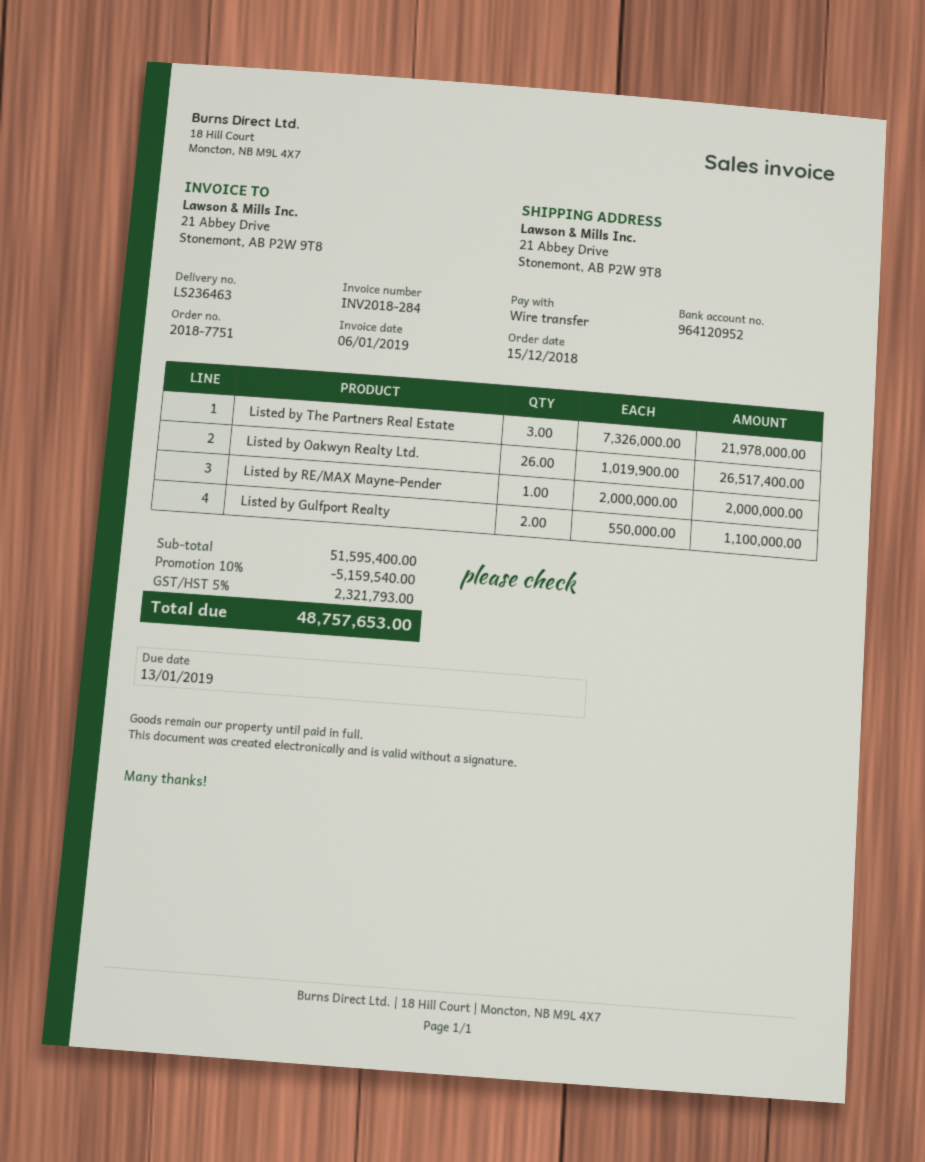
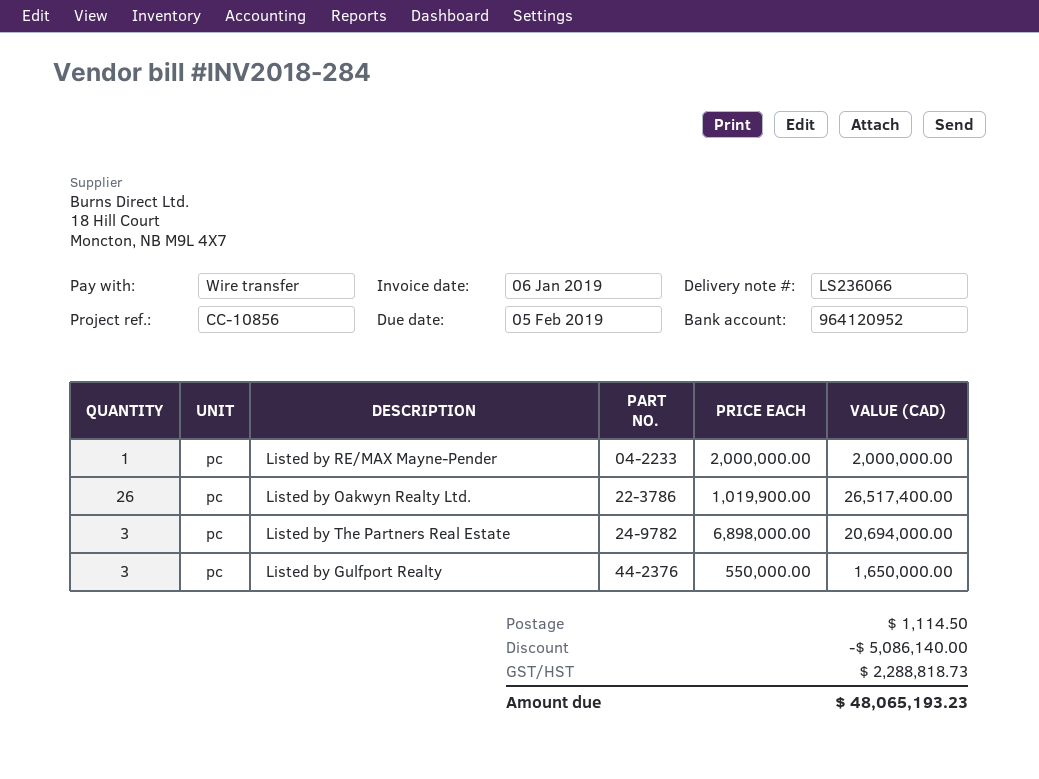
delivery note number: LS236463 -> LS236066
due date: 2019-01-13 -> 2019-02-05
Listed by The Partners Real Estate: 3 x 7326000.00 = 21978000.00 -> 3 x 6898000.00 = 20694000.00
Listed by Gulfport Realty: 2 x 550000.00 = 1100000.00 -> 3 x 550000.00 = 1650000.00
discount: 5159540.00 -> 5086140.00
shipping: none -> 1114.50
tax: 2321793.00 -> 2288818.73
total: 48757653.00 -> 48065193.23

